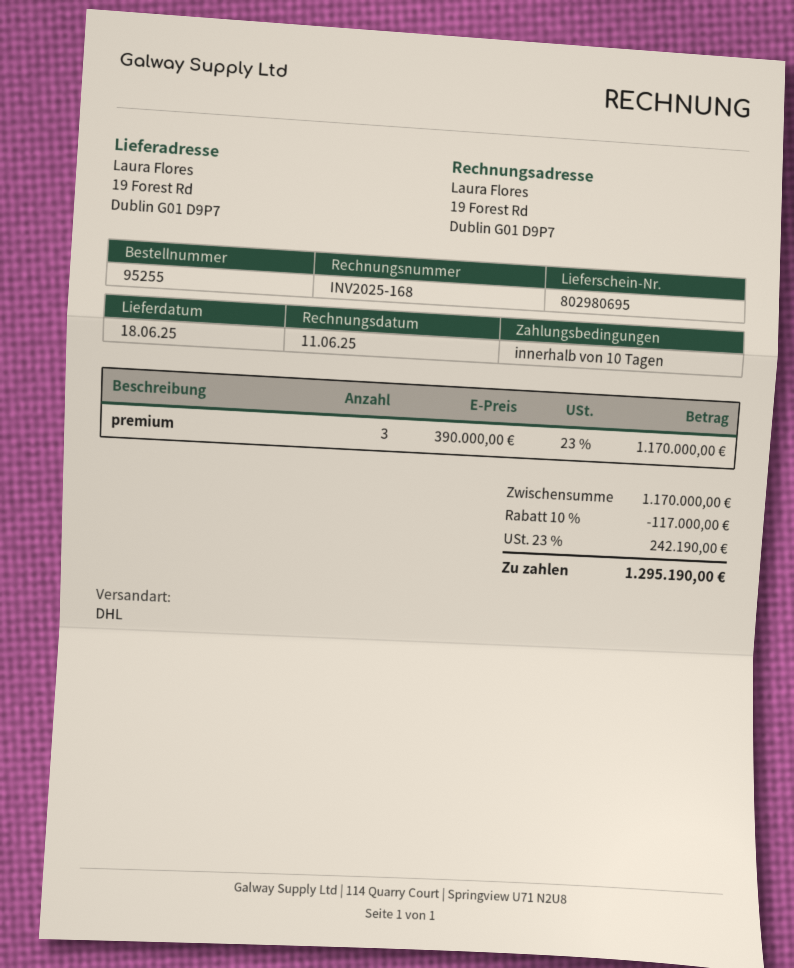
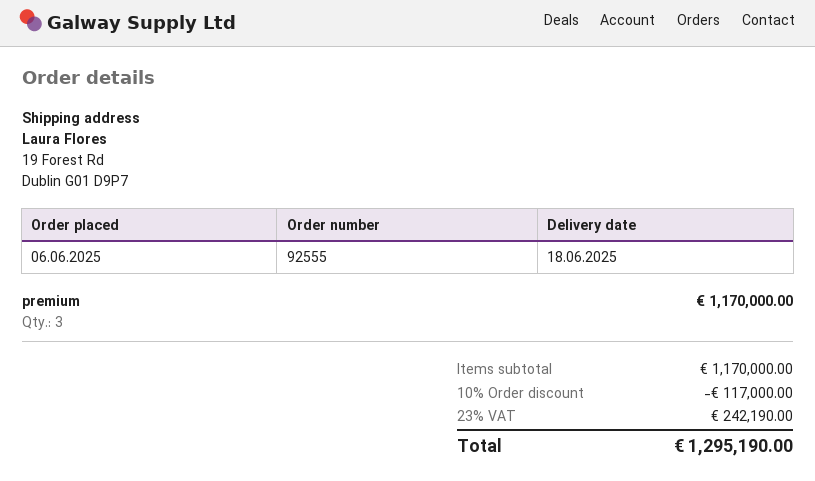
order number: 95255 -> 92555

